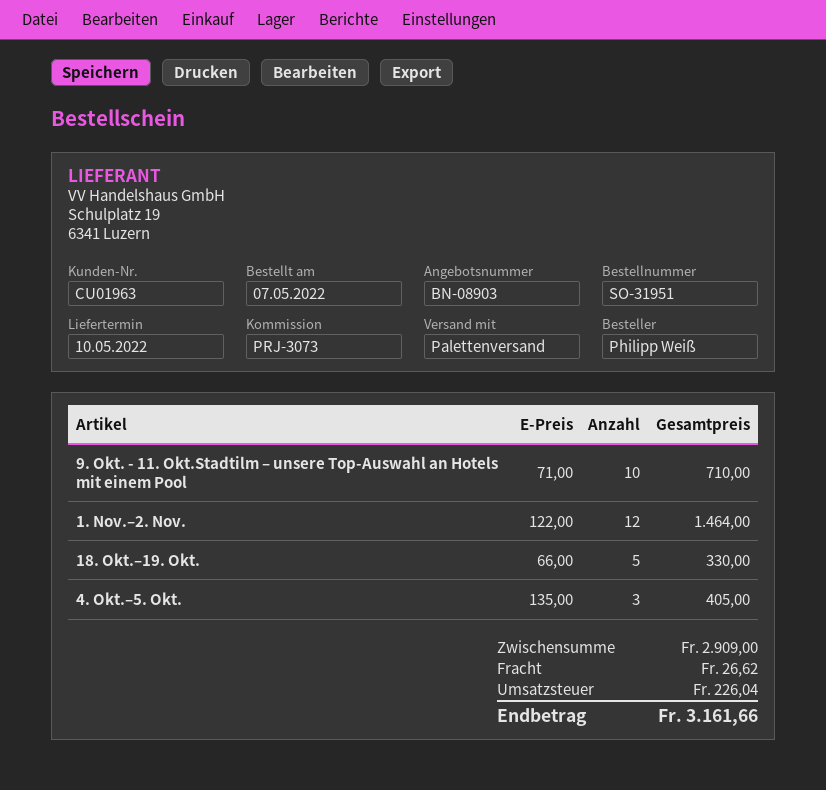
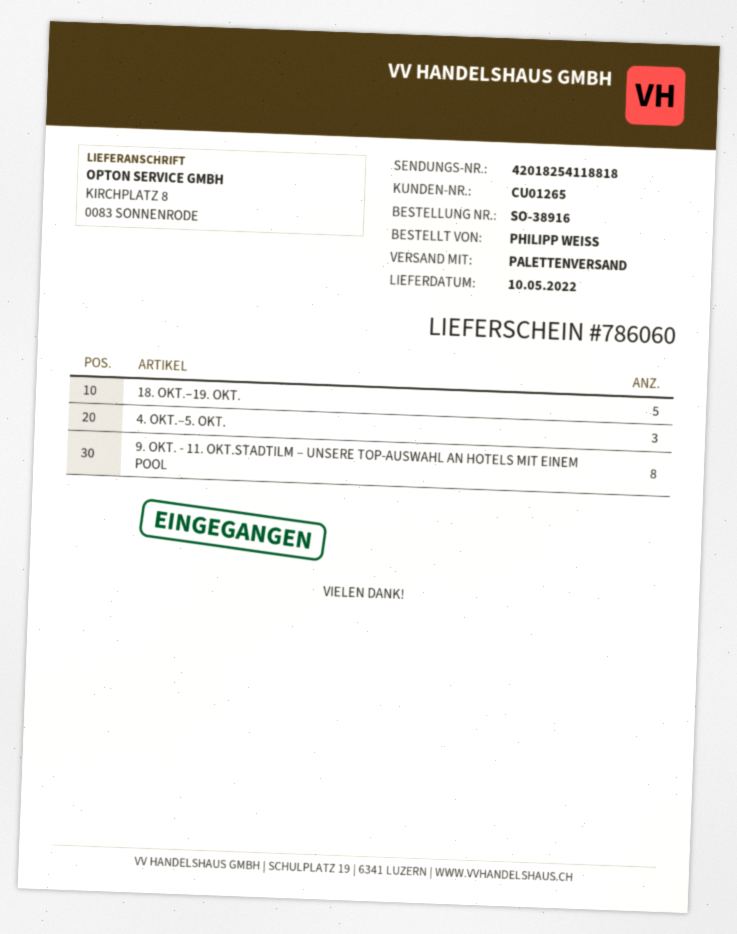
order number: SO-31951 -> SO-38916
customer number: CU01963 -> CU01265
9. Okt. - 11. Okt.Stadtilm – unsere Top-Auswahl an Hotels mit einem Pool: 10 -> 8
1. Nov.–2. Nov.: 12 -> none

